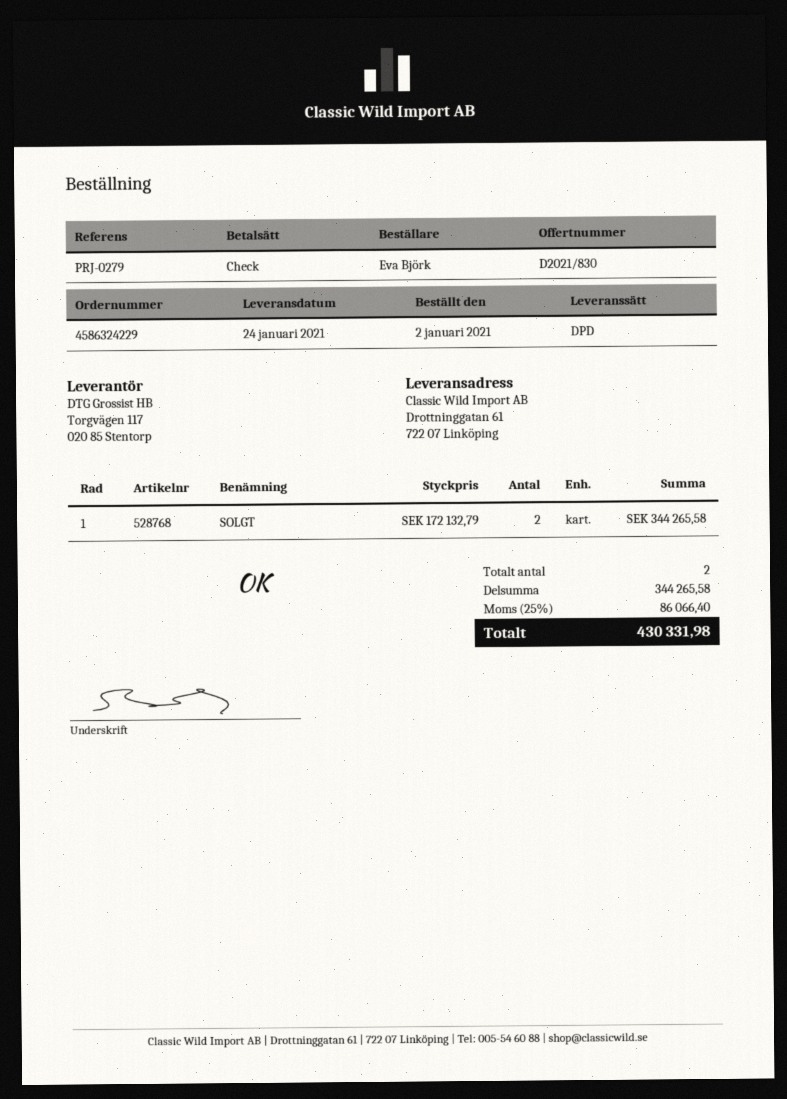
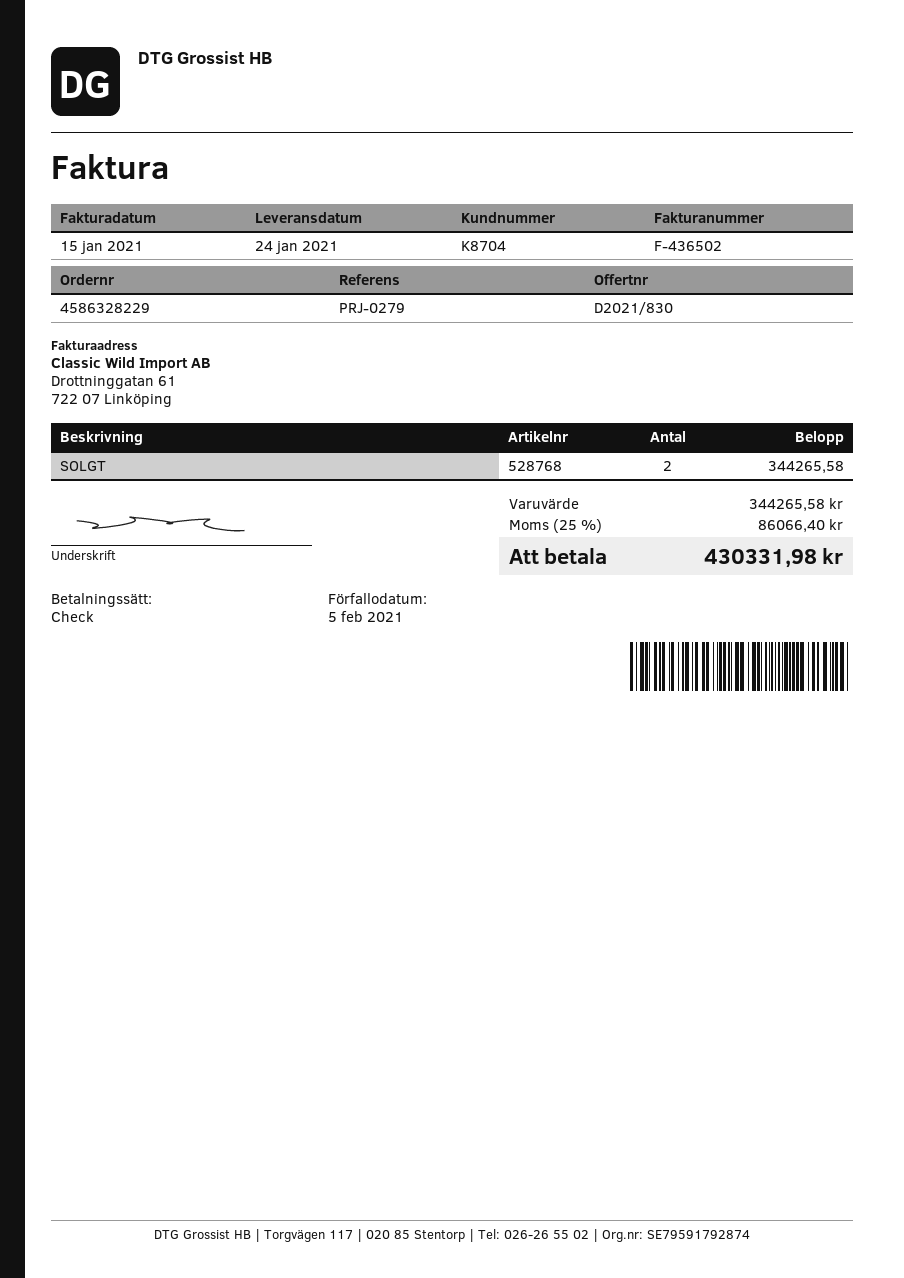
order number: 4586324229 -> 4586328229

